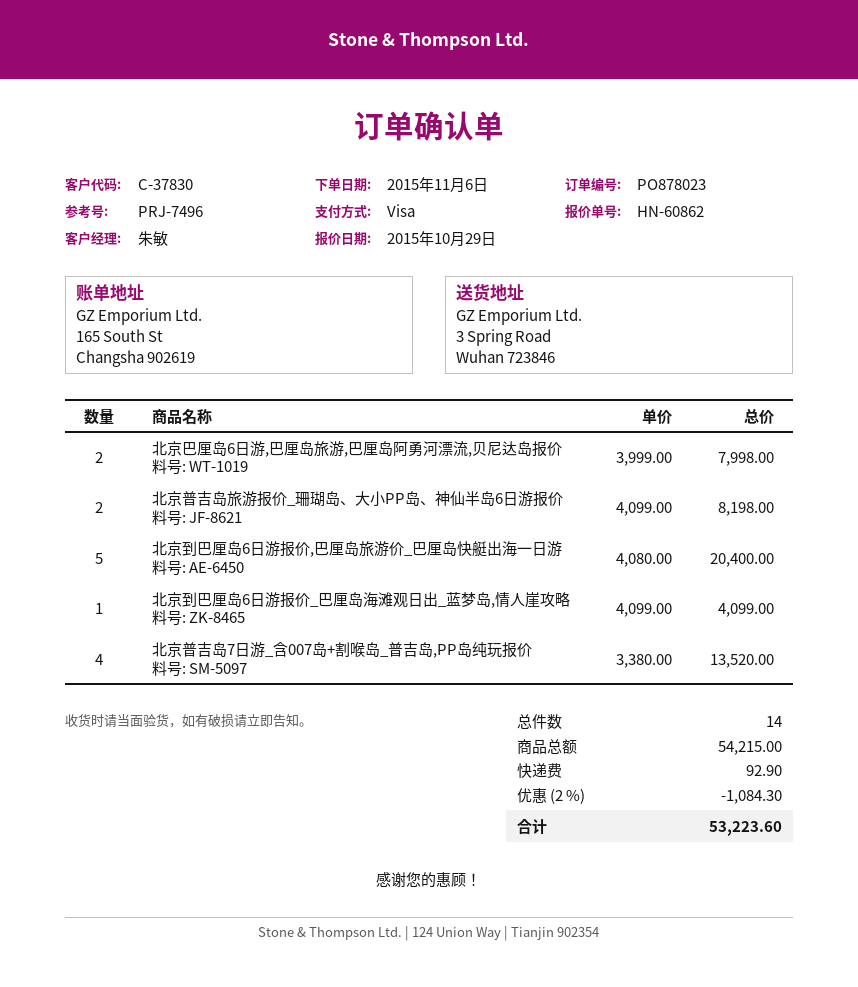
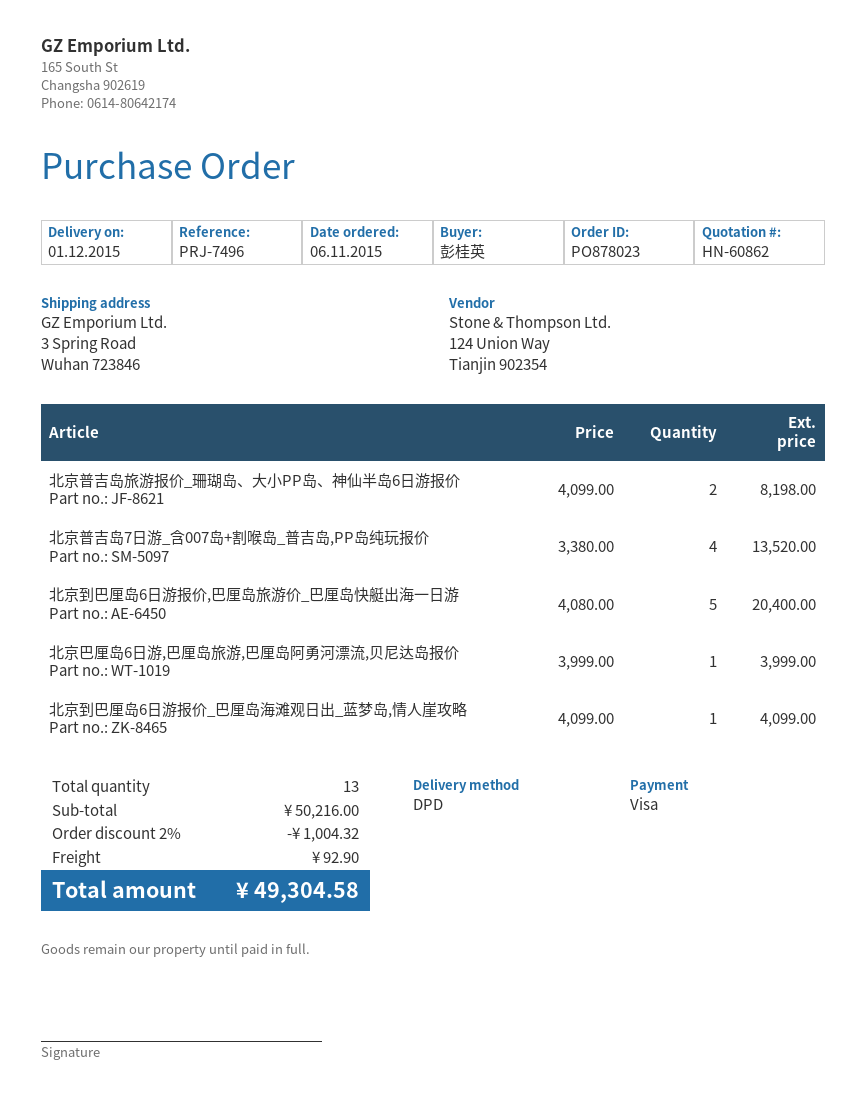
北京巴厘岛6日游,巴厘岛旅游,巴厘岛阿勇河漂流,贝尼达岛报价: 2 x 3999.00 = 7998.00 -> 1 x 3999.00 = 3999.00
total quantity: 14 -> 13
subtotal: 54215.00 -> 50216.00
discount: 2% = 1084.30 -> 2% = 1004.32
total: 53223.60 -> 49304.58

